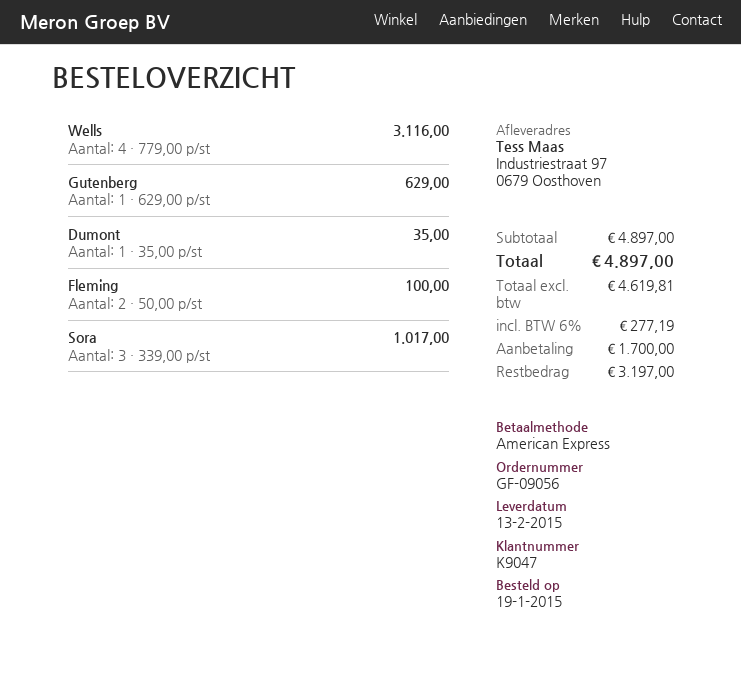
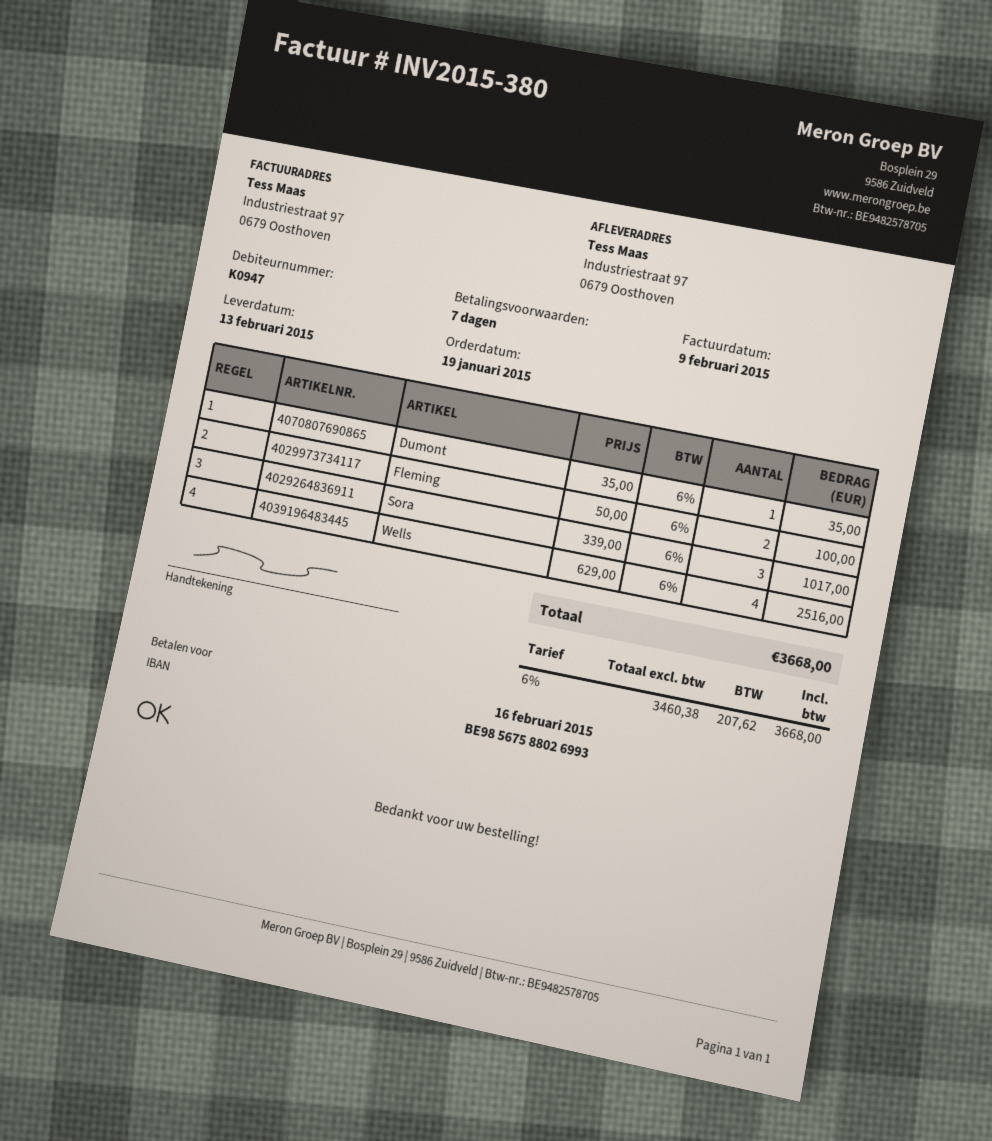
customer number: K9047 -> K0947
Wells: 4 x 779.00 = 3116.00 -> 4 x 629.00 = 2516.00
Gutenberg: 1 x 629.00 = 629.00 -> none
net: 4619.81 -> 3460.38
tax: 6% = 277.19 -> 6% = 207.62
total: 4897.00 -> 3668.00

